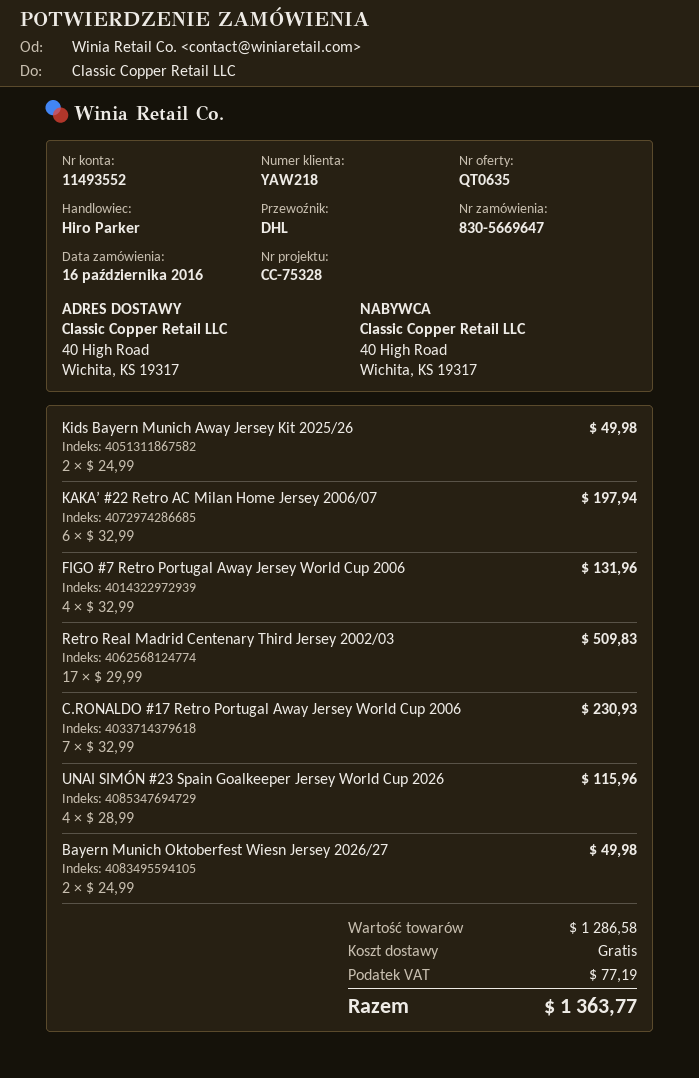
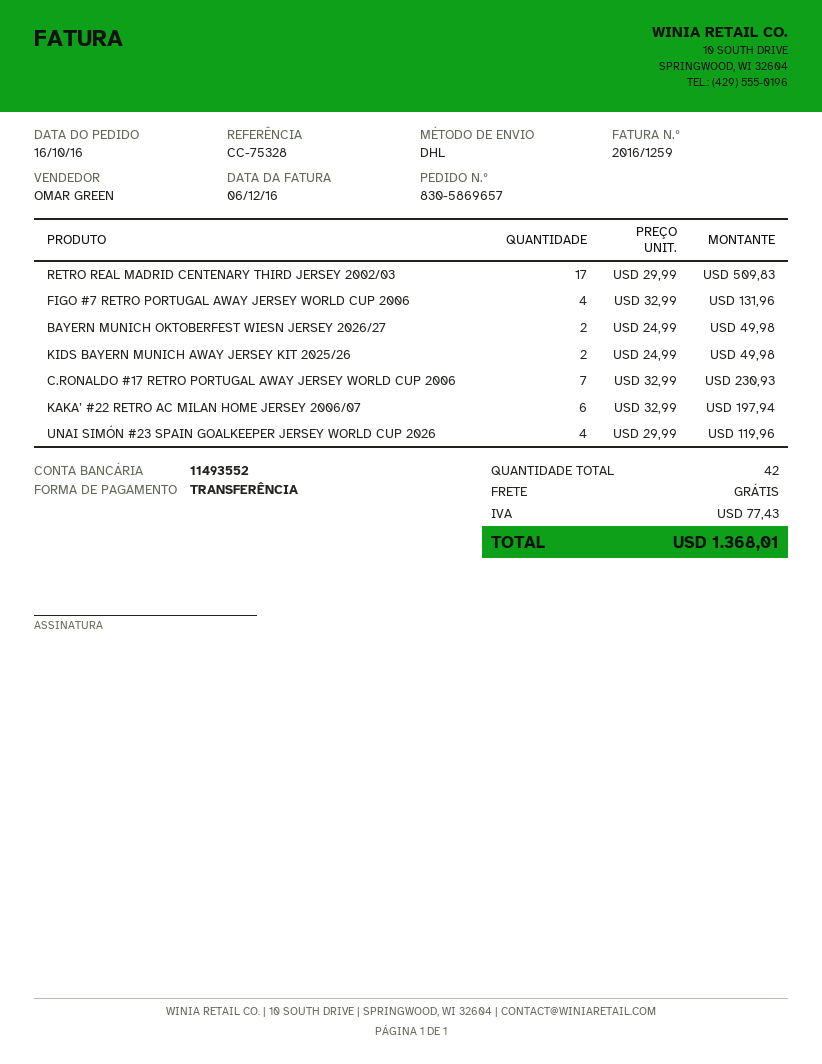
order number: 830-5669647 -> 830-5869657
sales rep: Hiro Parker -> OMAR GREEN
UNAI SIMÓN #23 Spain Goalkeeper Jersey World Cup 2026: 4 x 28.99 = 115.96 -> 4 x 29.99 = 119.96
tax: 77.19 -> 77.43
total: 1363.77 -> 1368.01

